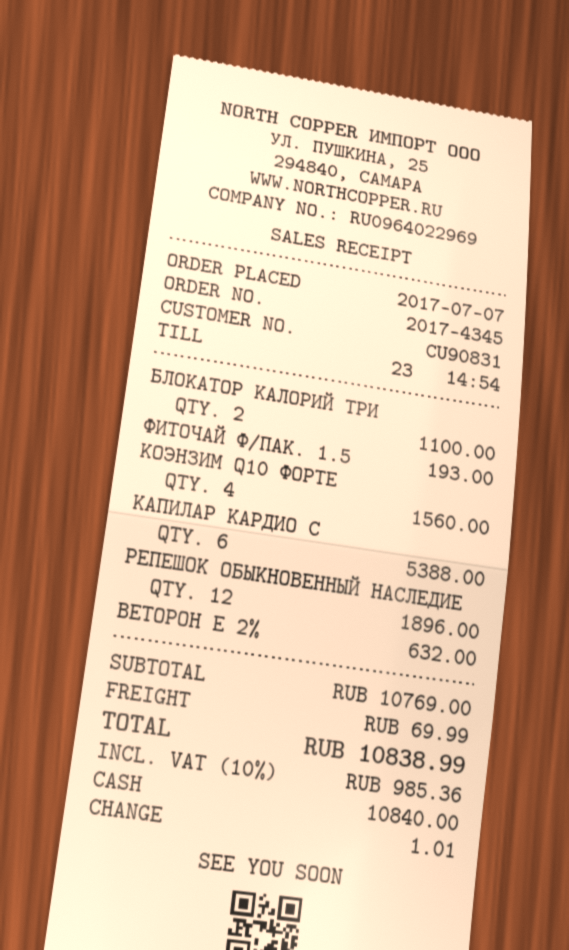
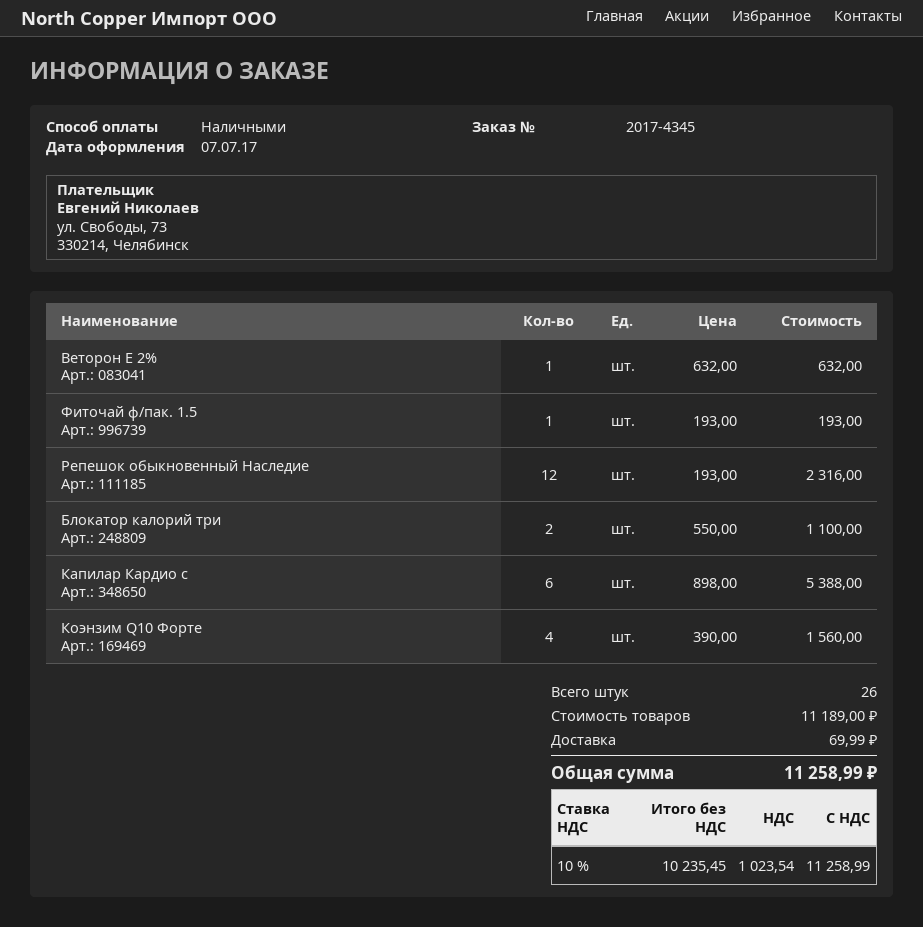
РЕПЕШОК ОБЫКНОВЕННЫЙ НАСЛЕДИЕ: 12 for 1896.00 -> 12 for 2316.00
subtotal: 10769.00 -> 11189.00
tax: 10% = 985.36 -> 10% = 1023.54
total: 10838.99 -> 11258.99

